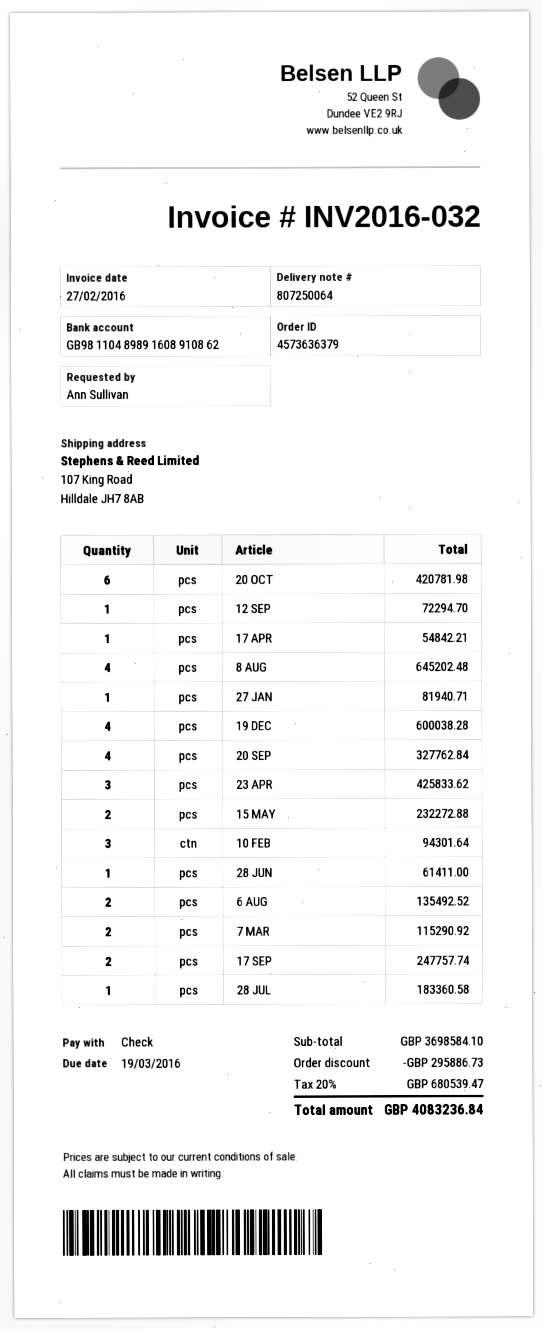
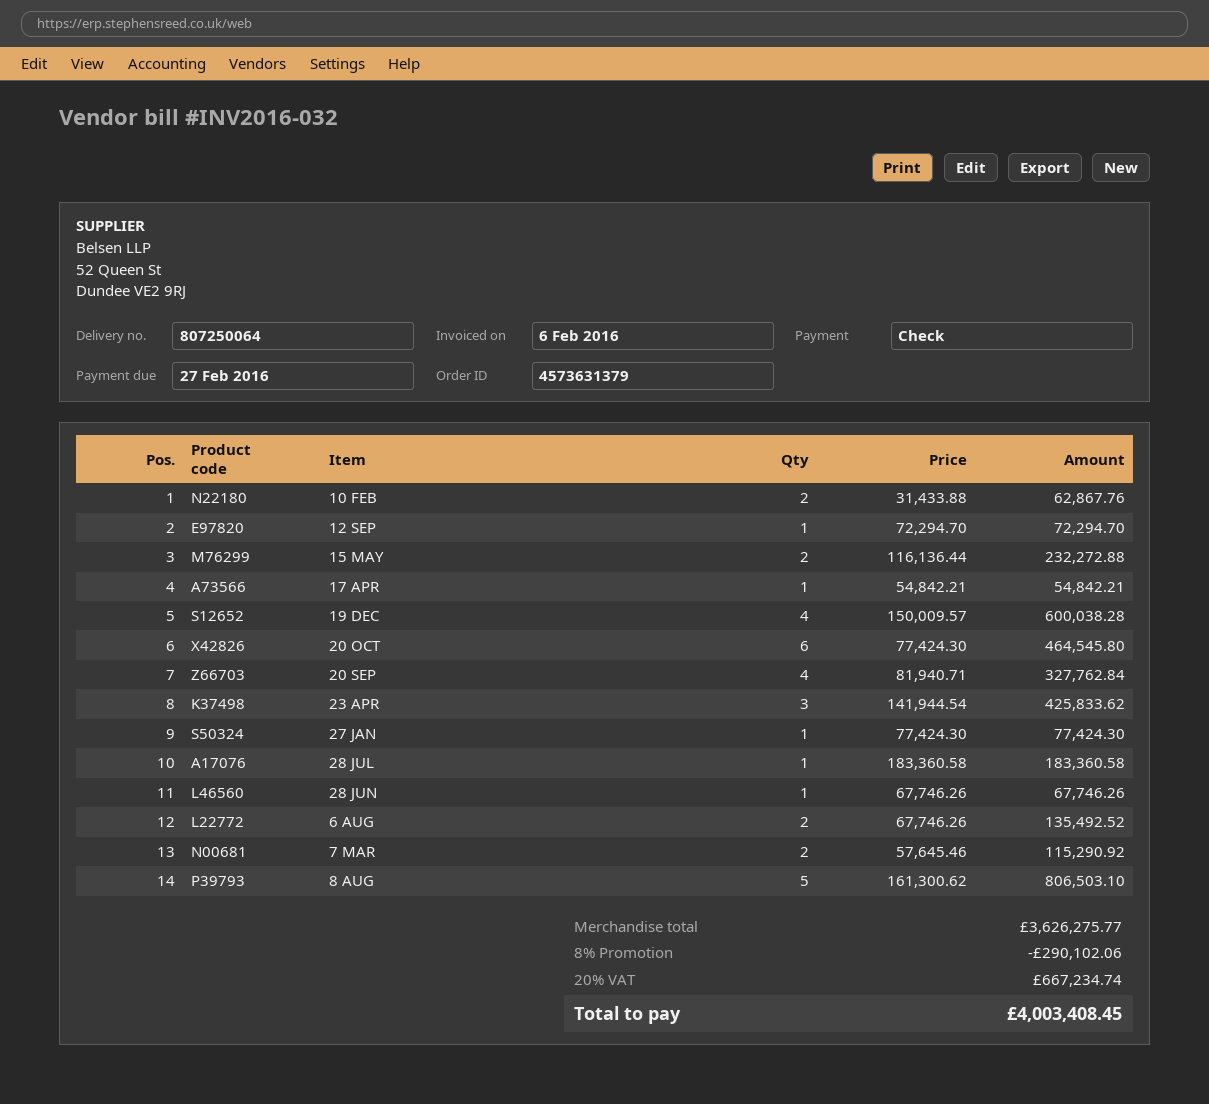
order number: 4573636379 -> 4573631379
invoice date: 2016-02-27 -> 2016-02-06
due date: 2016-03-19 -> 2016-02-27
20 OCT: 6 for 420781.98 -> 6 for 464545.80
8 AUG: 4 for 645202.48 -> 5 for 806503.10
27 JAN: 1 for 81940.71 -> 1 for 77424.30
10 FEB: 3 for 94301.64 -> 2 for 62867.76
28 JUN: 1 for 61411.00 -> 1 for 67746.26
17 SEP: 2 for 247757.74 -> none
subtotal: 3698584.10 -> 3626275.77
discount: 295886.73 -> 290102.06
tax: 20% = 680539.47 -> 20% = 667234.74
total: 4083236.84 -> 4003408.45

